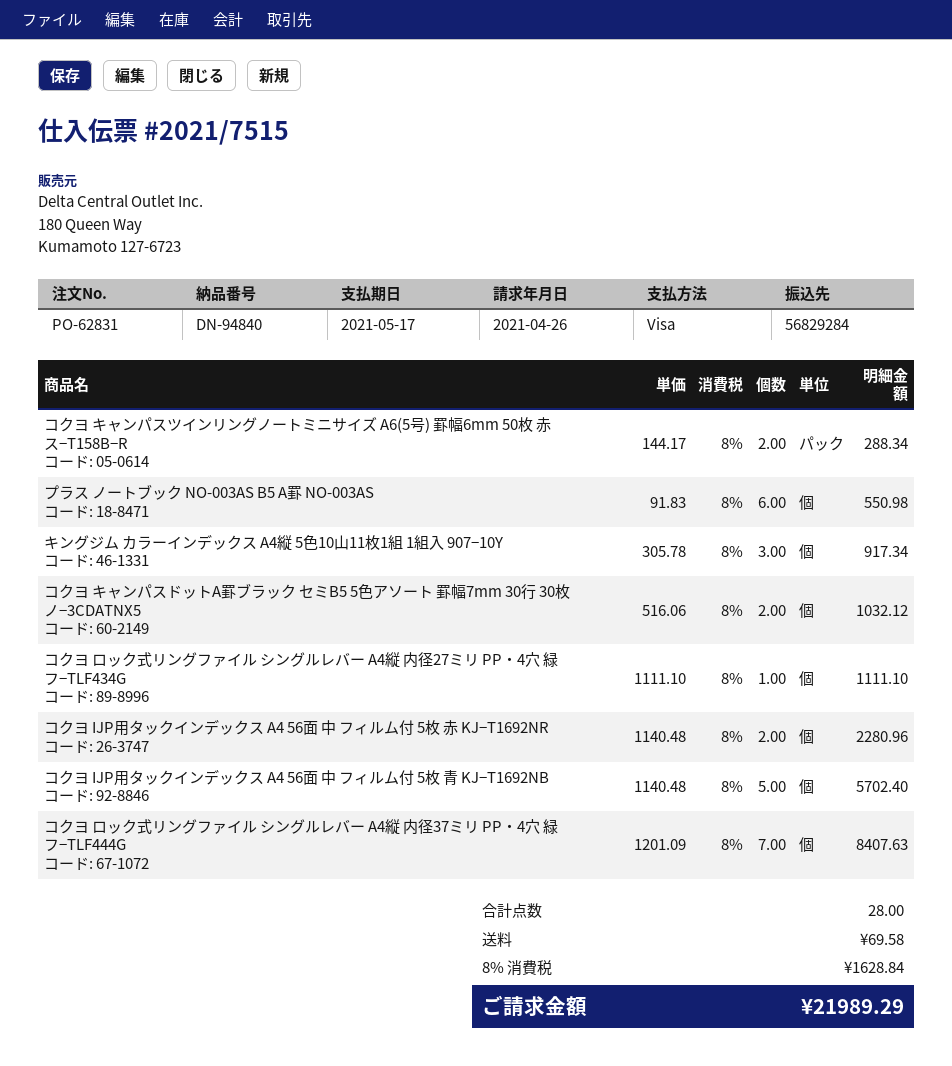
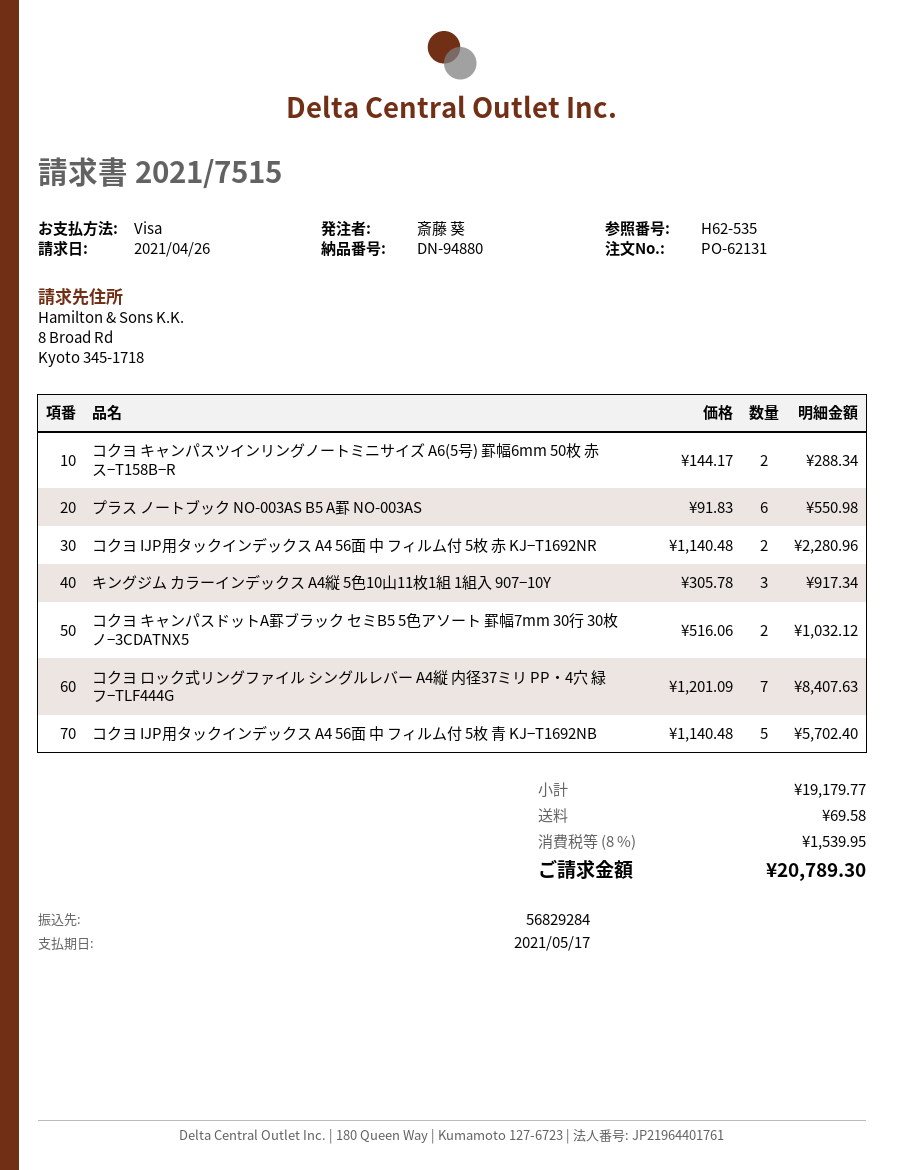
order number: PO-62831 -> PO-62131
delivery note number: DN-94840 -> DN-94880
コクヨ ロック式リングファイル シングルレバー A4縦 内径27ミリ PP・4穴 緑 フ−TLF434G: 1 x 1111.10 = 1111.10 -> none
tax: 8% = 1628.84 -> 8% = 1539.95
total: 21989.29 -> 20789.30

